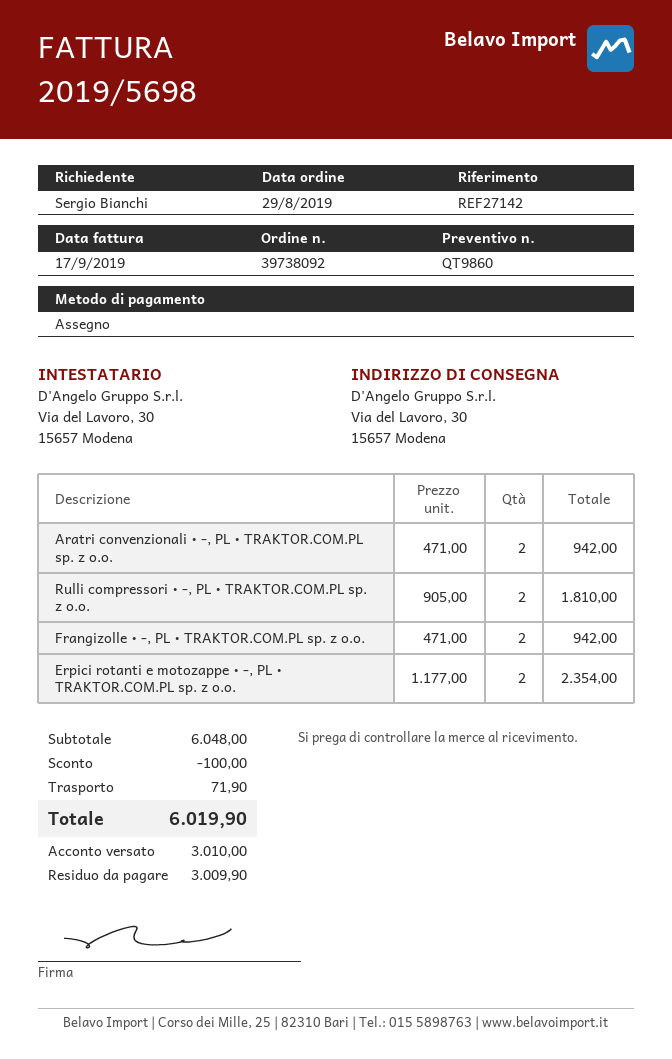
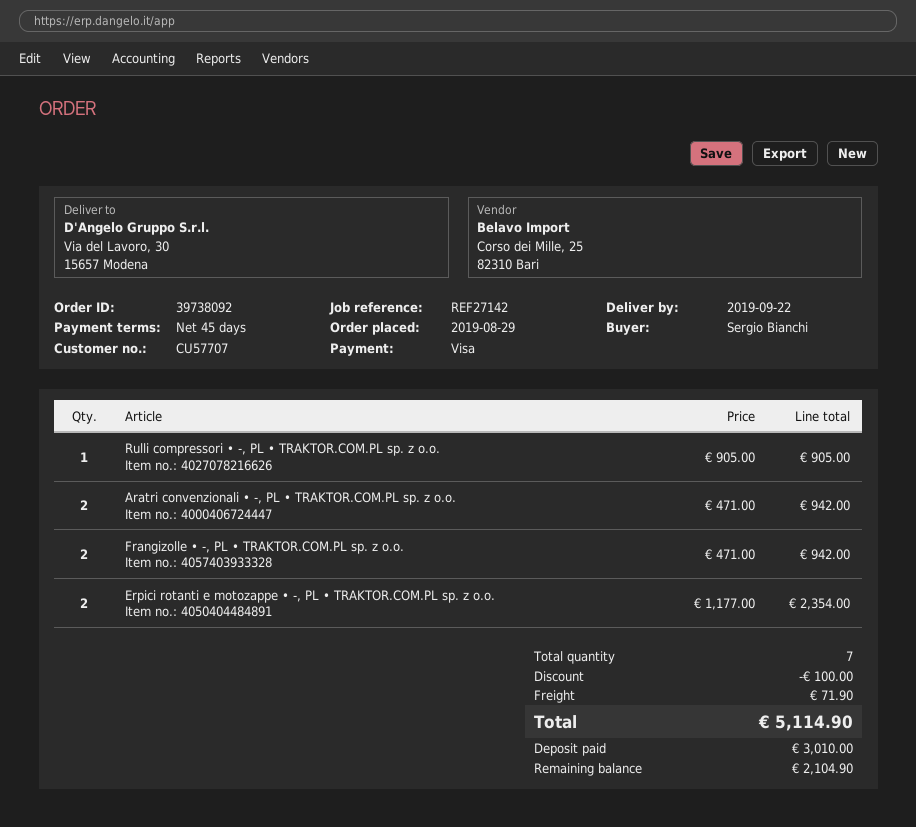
payment method: cheque -> Visa
Rulli compressori • -, PL • TRAKTOR.COM.PL sp. z o.o.: 2 x 905.00 = 1810.00 -> 1 x 905.00 = 905.00
total: 6019.90 -> 5114.90
balance: 3009.90 -> 2104.90

